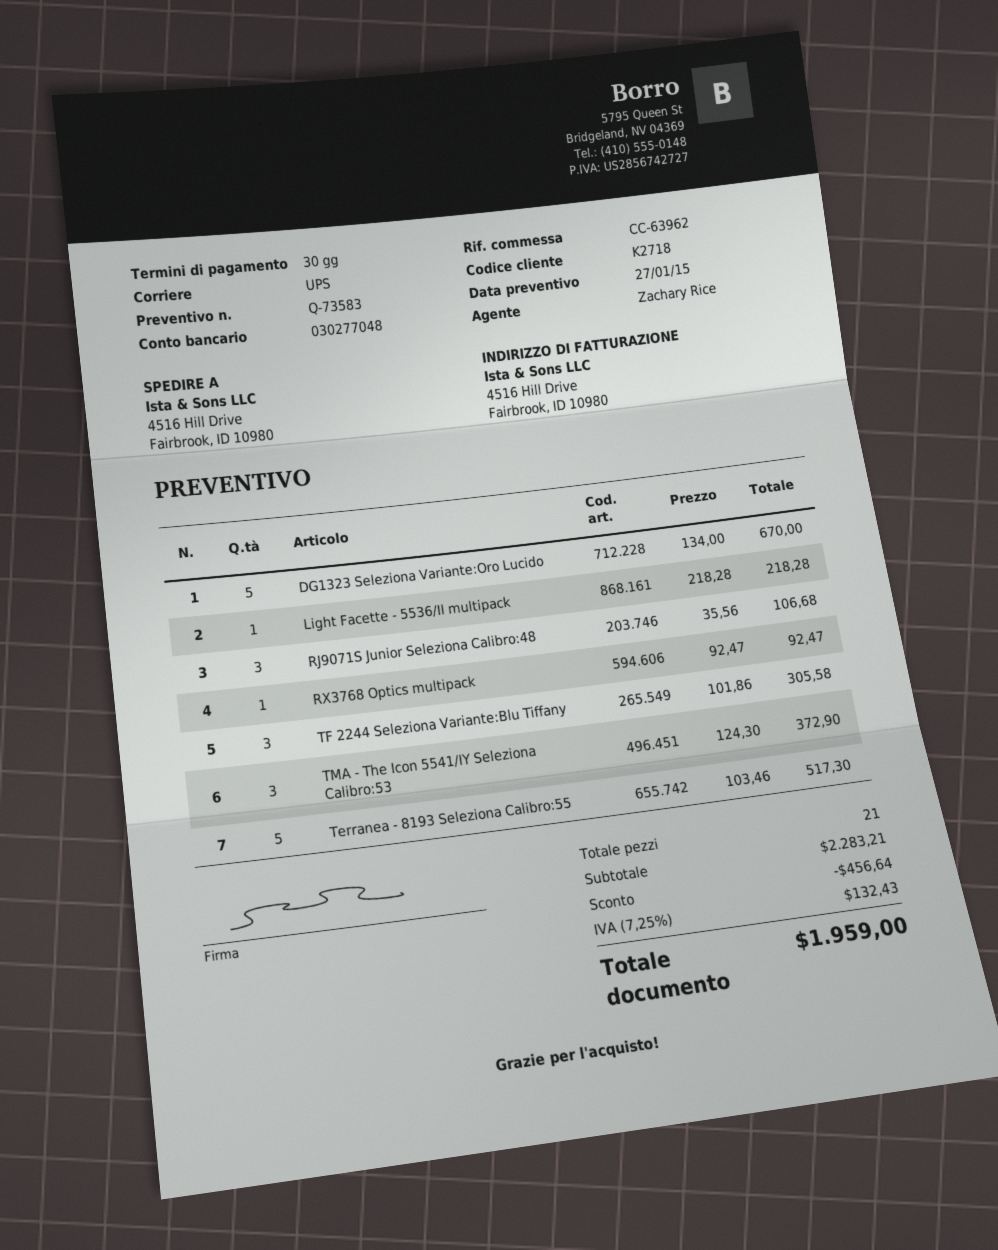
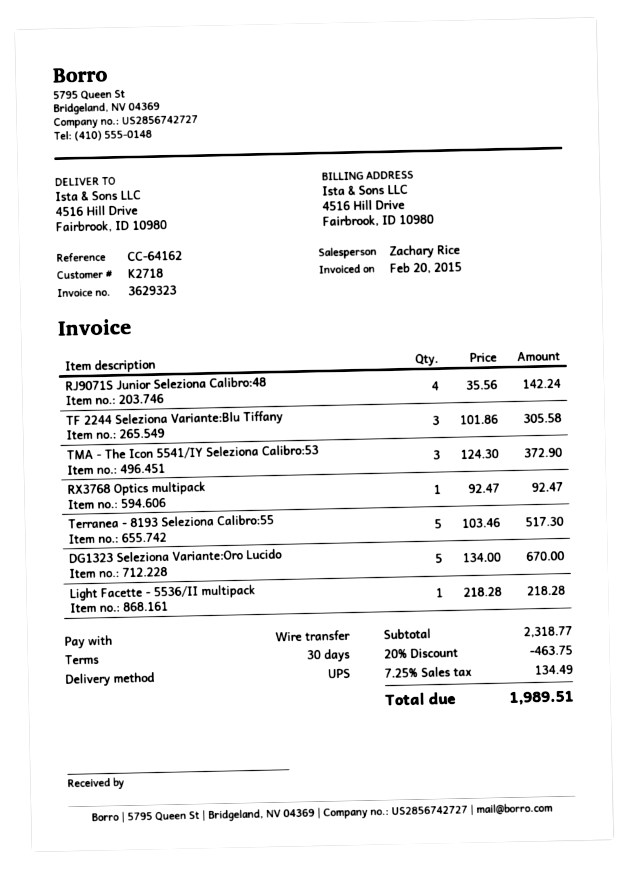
reference: CC-63962 -> CC-64162
RJ9071S Junior Seleziona Calibro:48: 3 x 35.56 = 106.68 -> 4 x 35.56 = 142.24
subtotal: 2283.21 -> 2318.77
discount: 456.64 -> 463.75
tax: 7.25% = 132.43 -> 7.25% = 134.49
total: 1959.00 -> 1989.51

